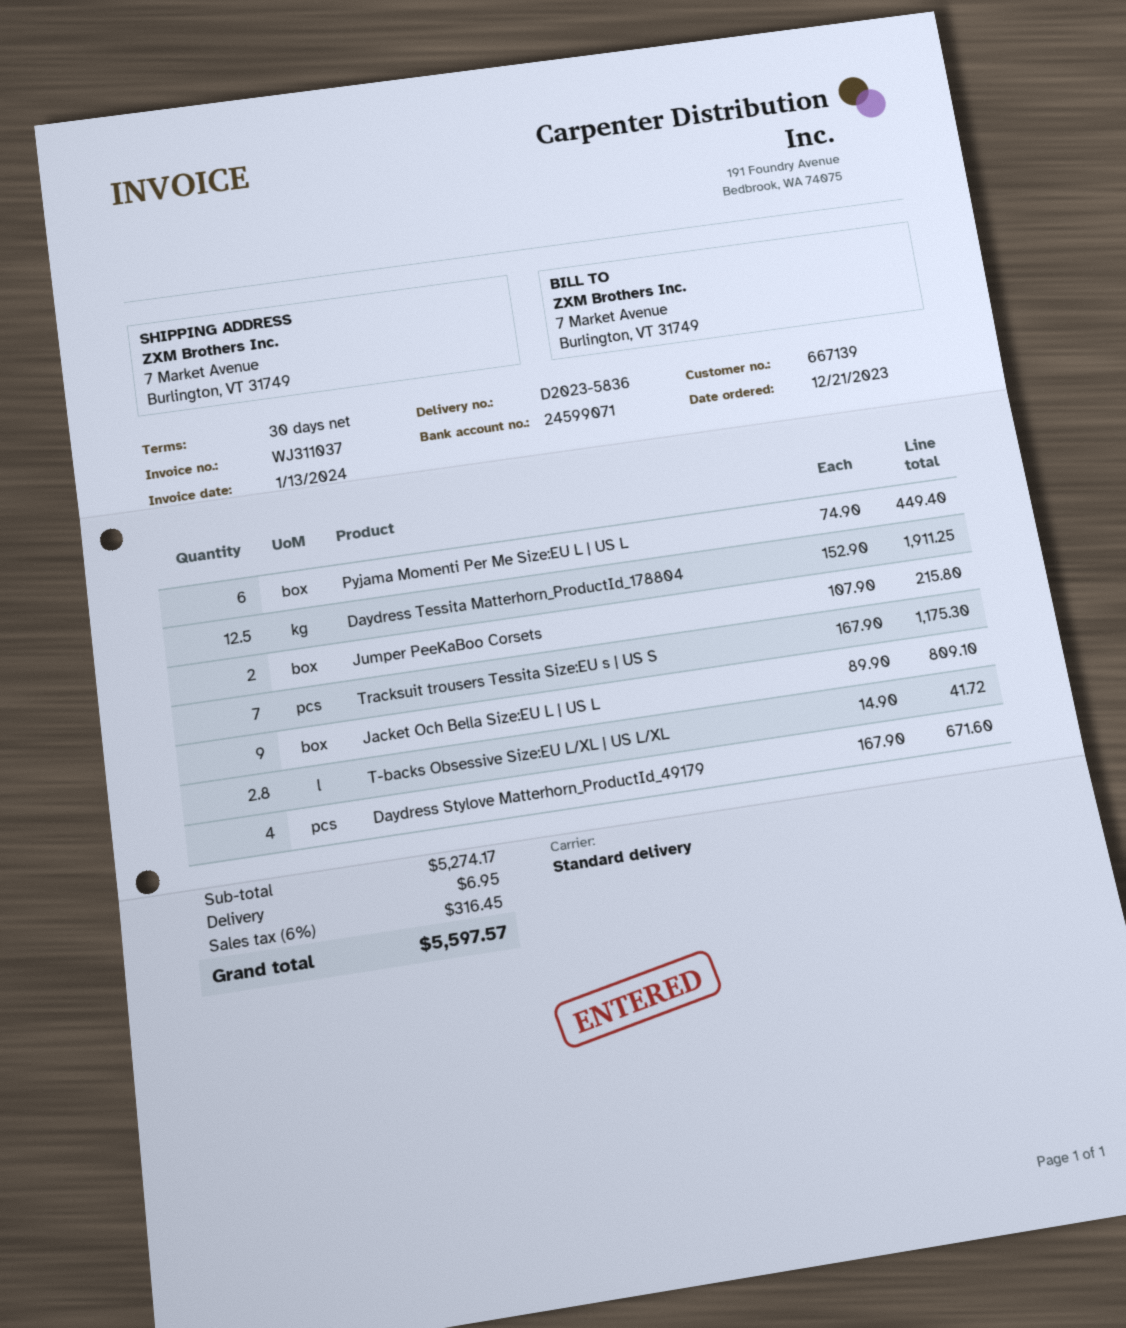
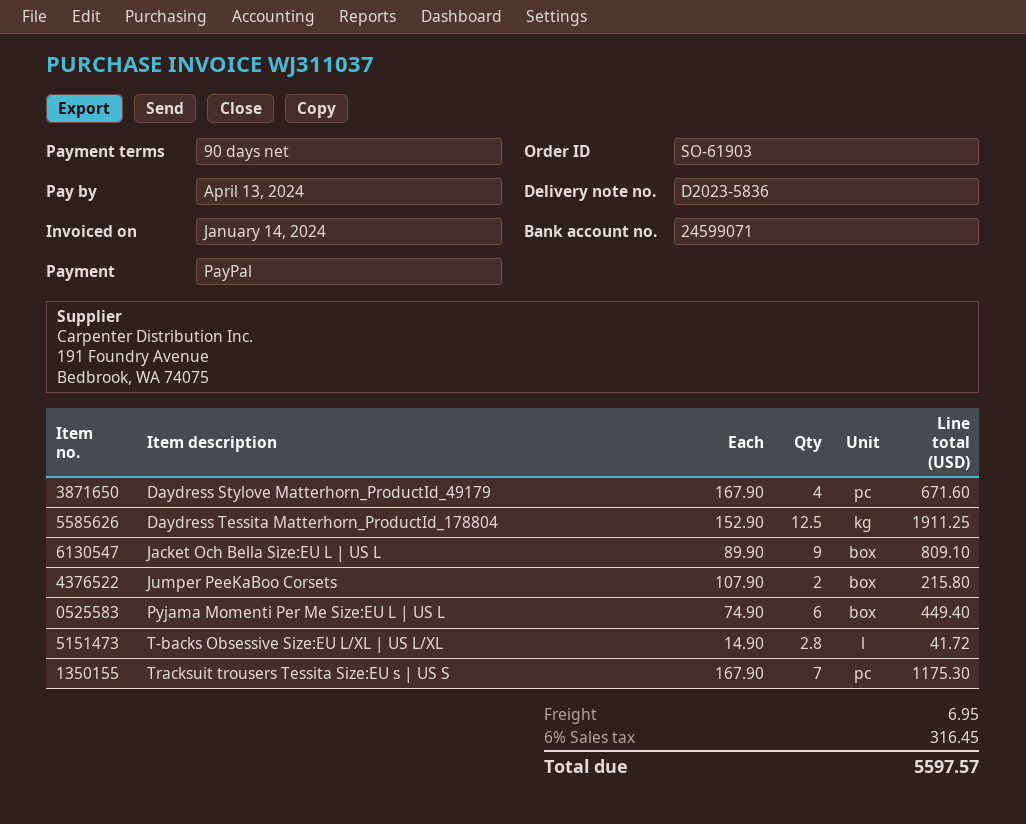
invoice date: 2024-01-13 -> 2024-01-14
payment terms: 30 days -> 90 days

